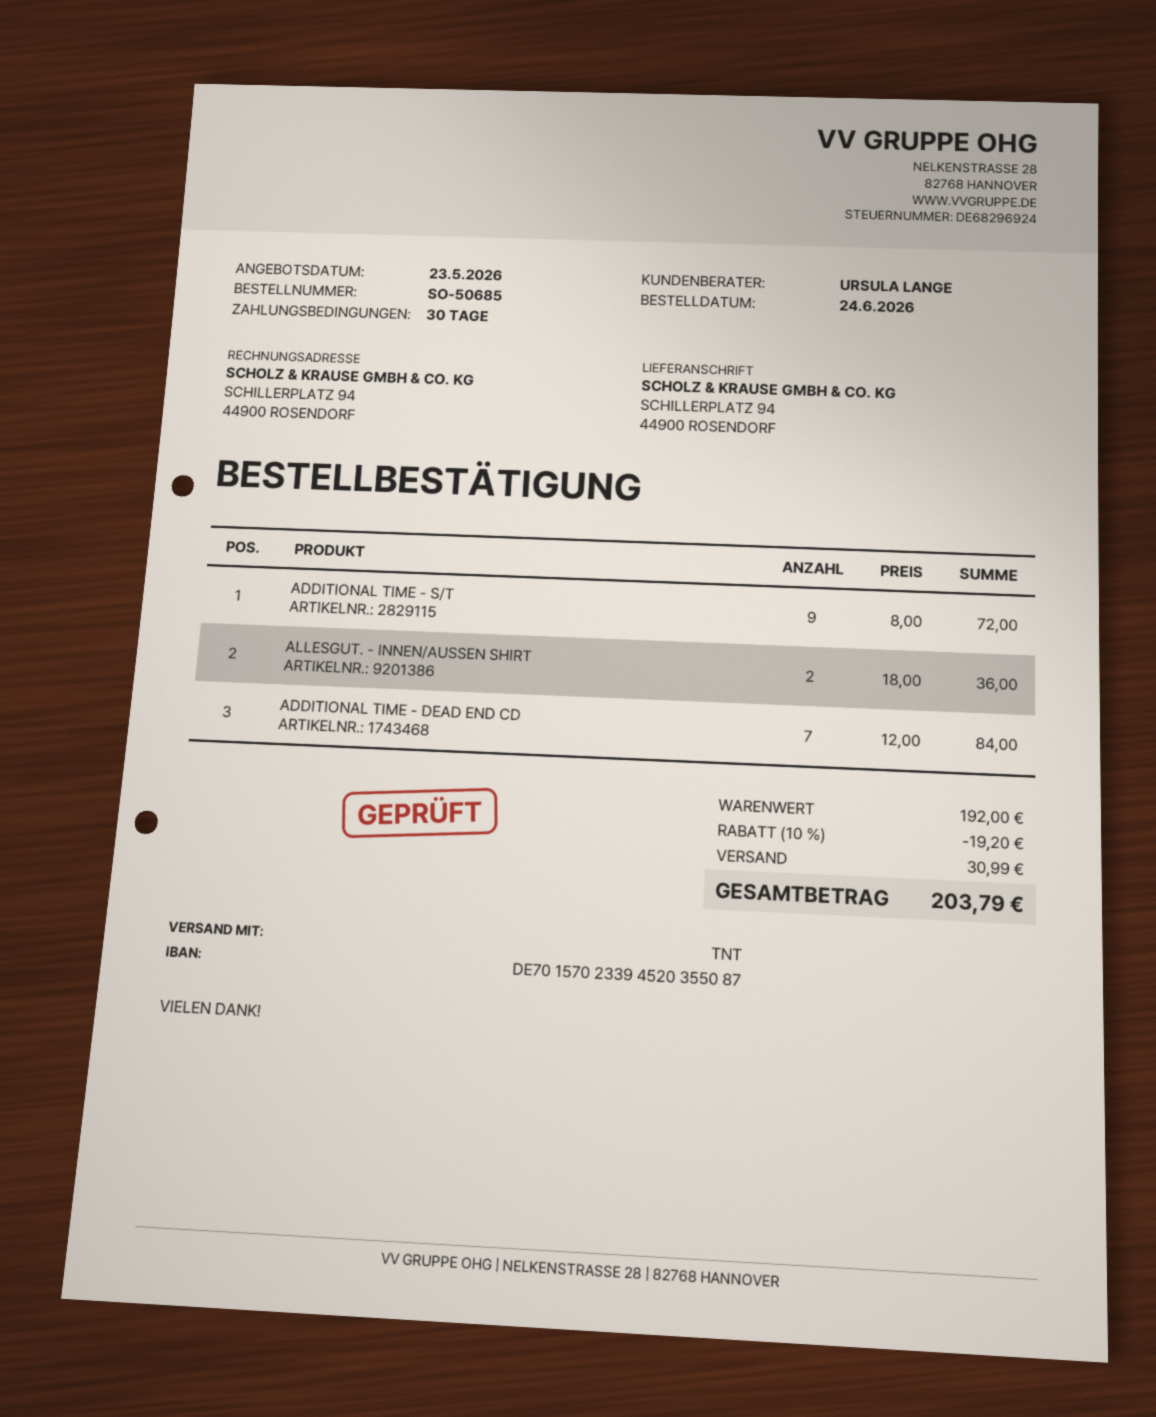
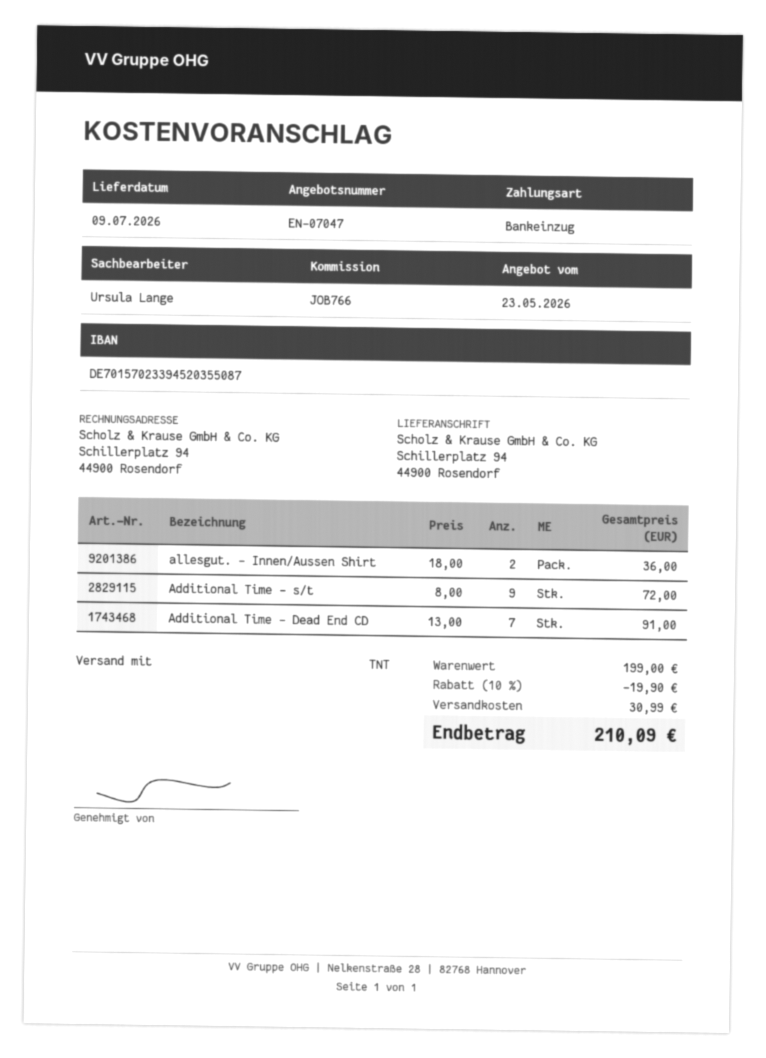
ADDITIONAL TIME - DEAD END CD: 7 x 12.00 = 84.00 -> 7 x 13.00 = 91.00
subtotal: 192.00 -> 199.00
discount: 10% = 19.20 -> 10% = 19.90
total: 203.79 -> 210.09

